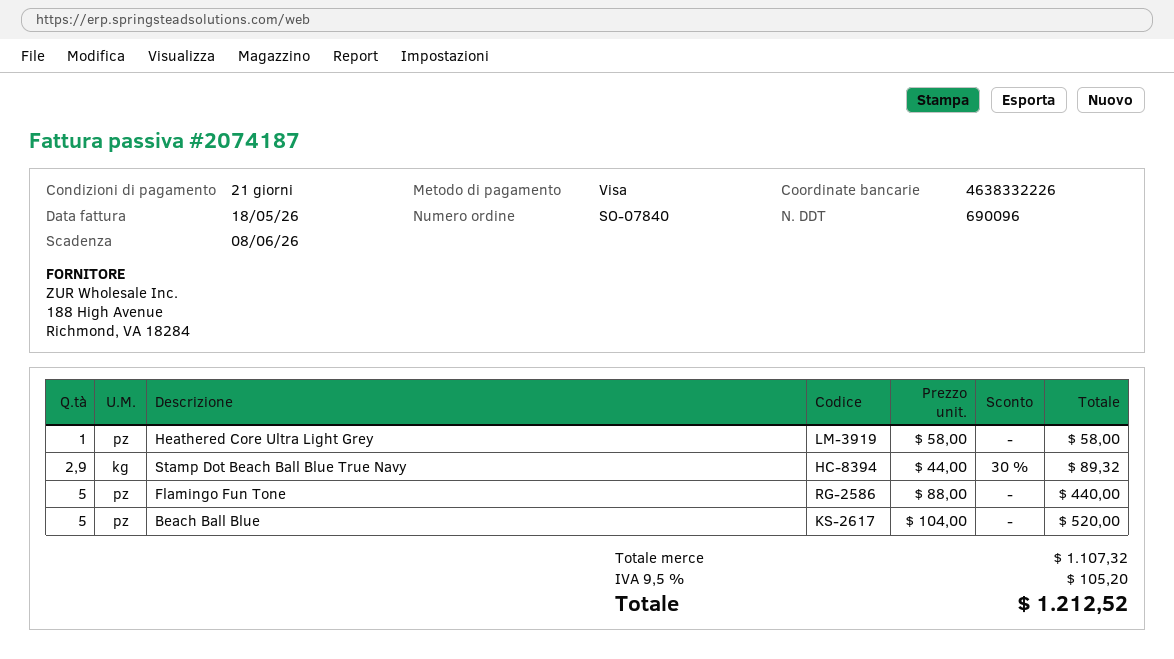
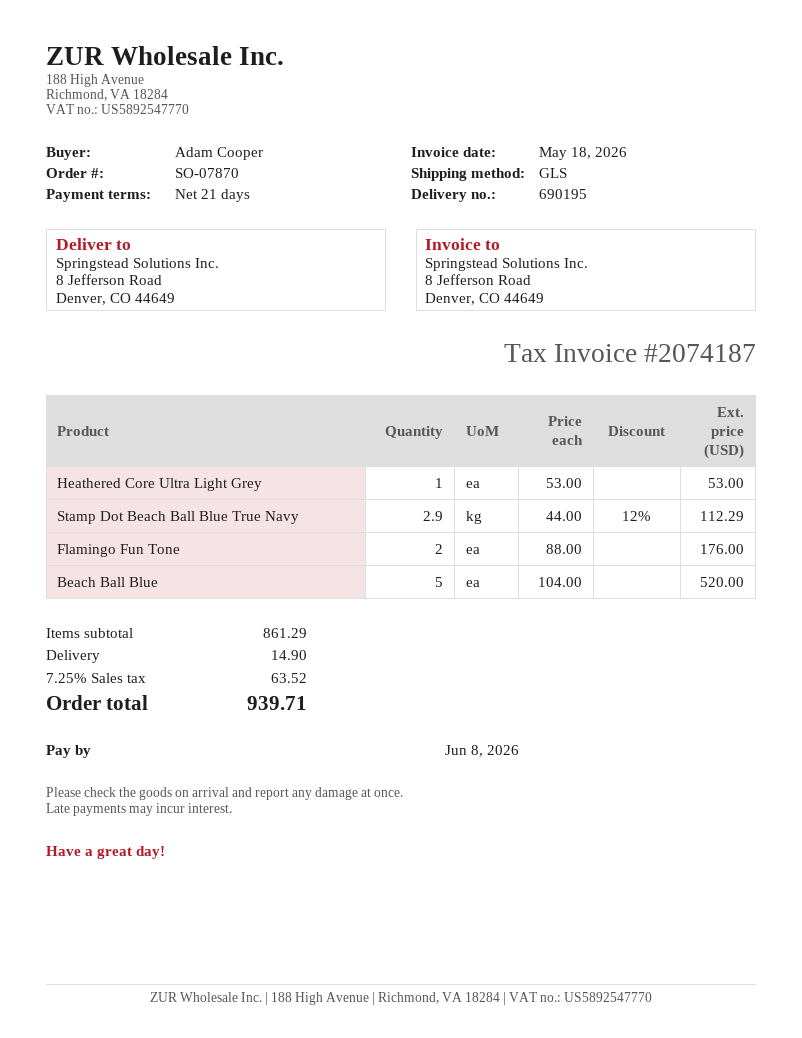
order number: SO-07840 -> SO-07870
delivery note number: 690096 -> 690195
Heathered Core Ultra Light Grey: 1 x 58.00 = 58.00 -> 1 x 53.00 = 53.00
Stamp Dot Beach Ball Blue True Navy: 2.9 x 44.00 - 30% = 89.32 -> 2.9 x 44.00 - 12% = 112.29
Flamingo Fun Tone: 5 x 88.00 = 440.00 -> 2 x 88.00 = 176.00
subtotal: 1107.32 -> 861.29
shipping: none -> 14.90
tax: 9.5% = 105.20 -> 7.25% = 63.52
total: 1212.52 -> 939.71

